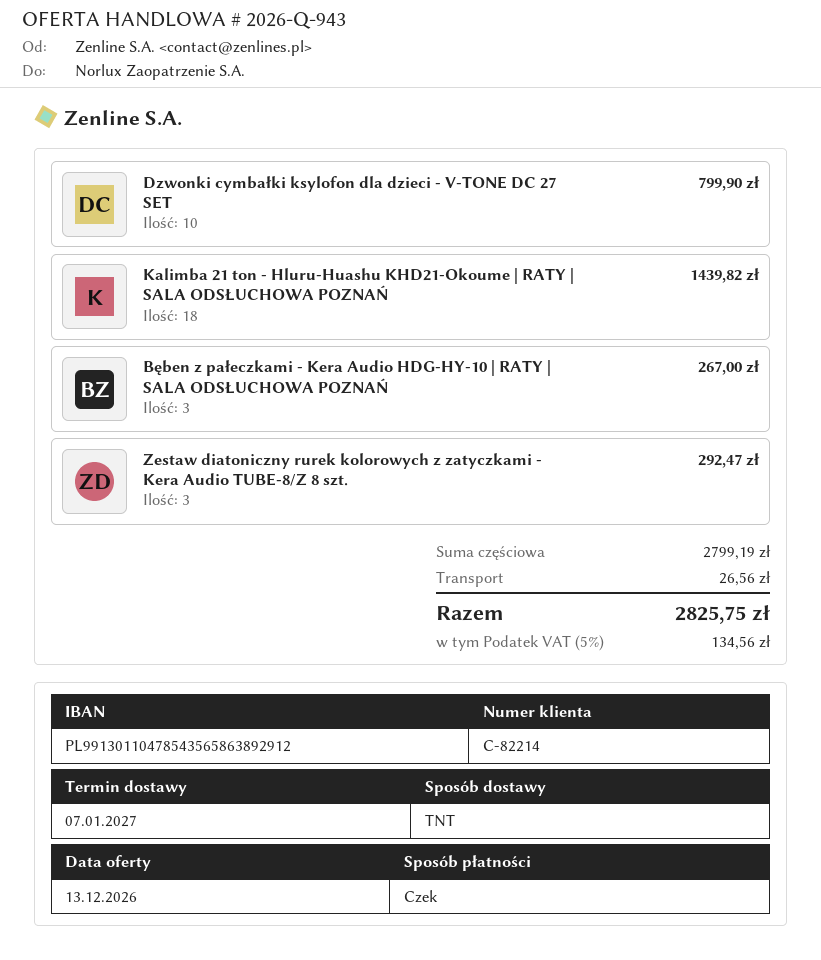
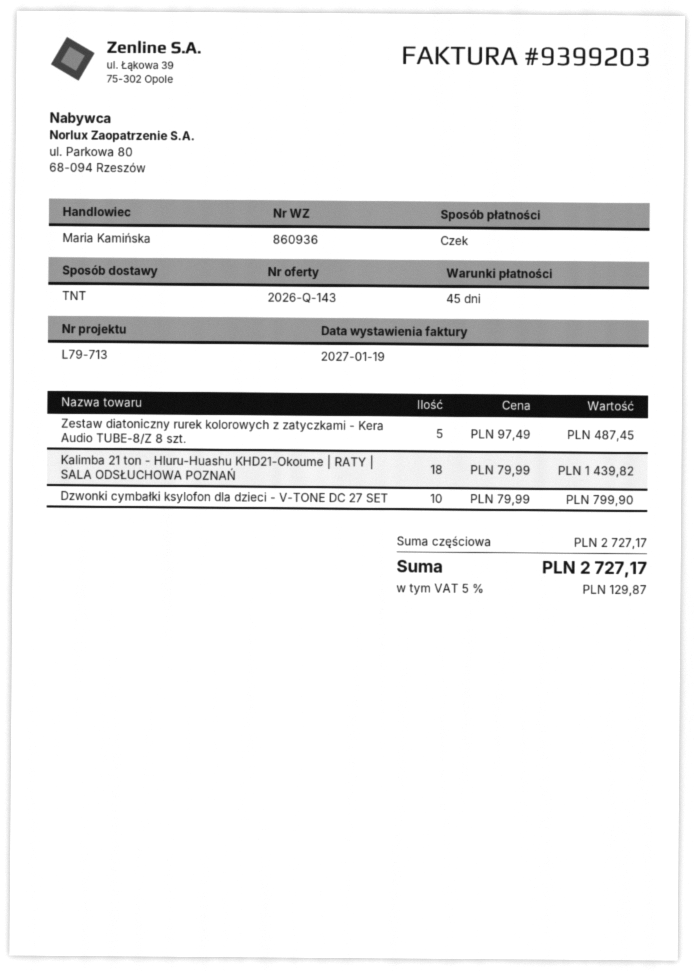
quote number: 2026-Q-943 -> 2026-Q-143
Bęben z pałeczkami - Kera Audio HDG-HY-10 | RATY | SALA ODSŁUCHOWA POZNAŃ: 3 for 267.00 -> none
Zestaw diatoniczny rurek kolorowych z zatyczkami - Kera Audio TUBE-8/Z 8 szt.: 3 for 292.47 -> 5 for 487.45
subtotal: 2799.19 -> 2727.17
shipping: 26.56 -> none
tax: 5% = 134.56 -> 5% = 129.87
total: 2825.75 -> 2727.17

